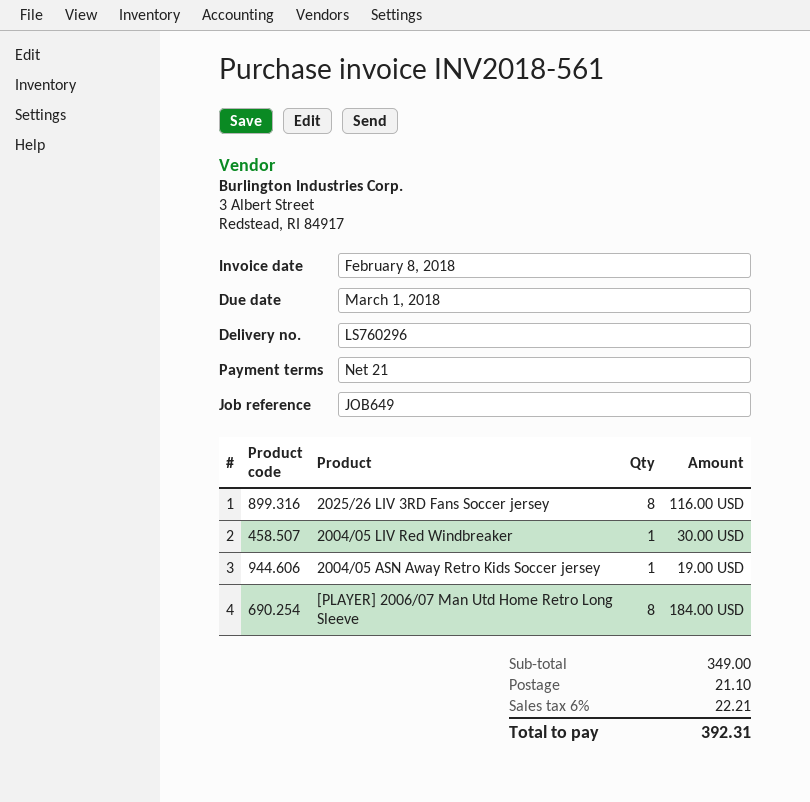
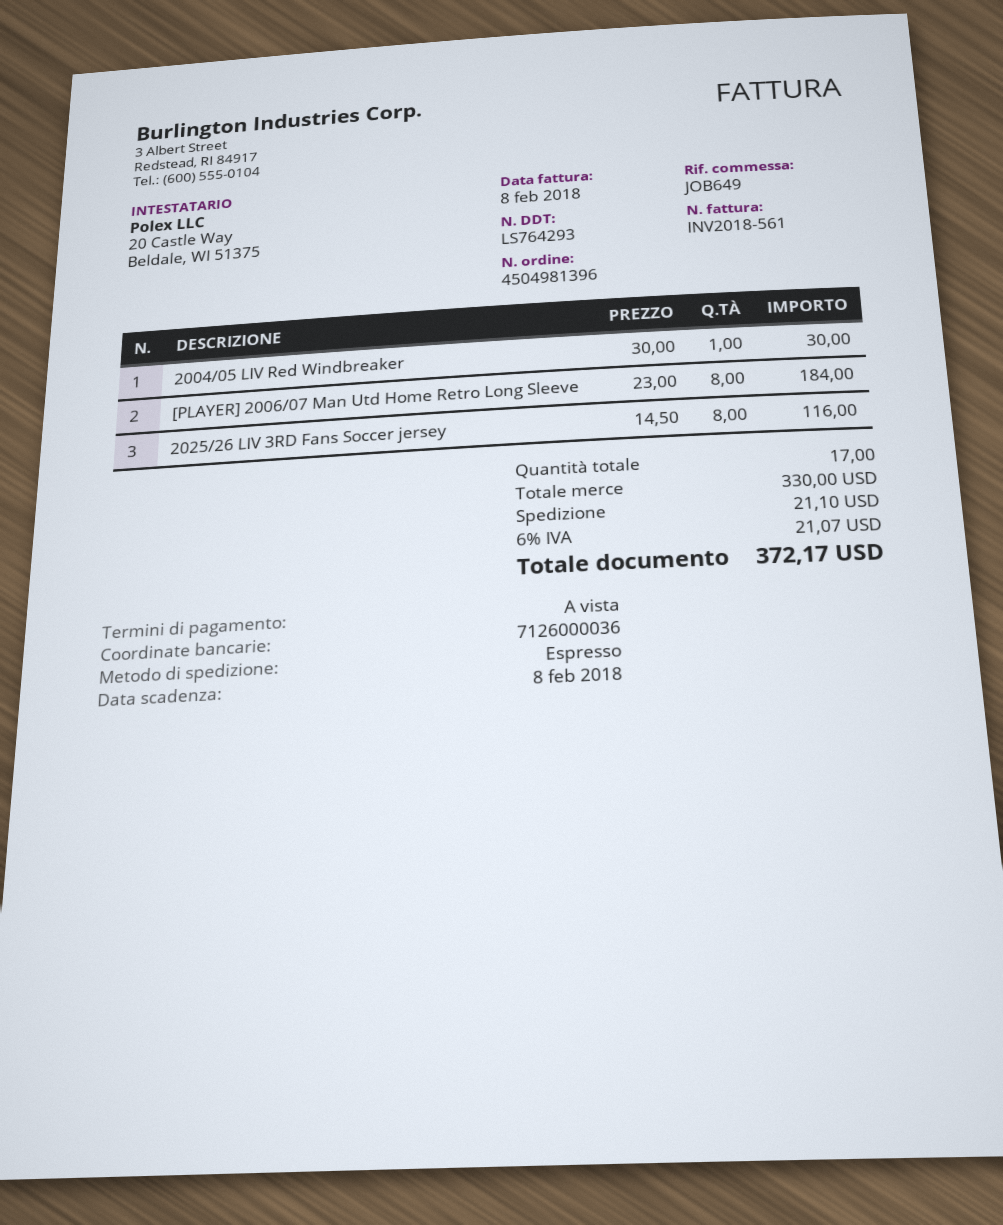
delivery note number: LS760296 -> LS764293
payment terms: 21 days -> on receipt
due date: 2018-03-01 -> 2018-02-08
2004/05 ASN Away Retro Kids Soccer jersey: 1 for 19.00 -> none
subtotal: 349.00 -> 330.00
tax: 6% = 22.21 -> 6% = 21.07
total: 392.31 -> 372.17

